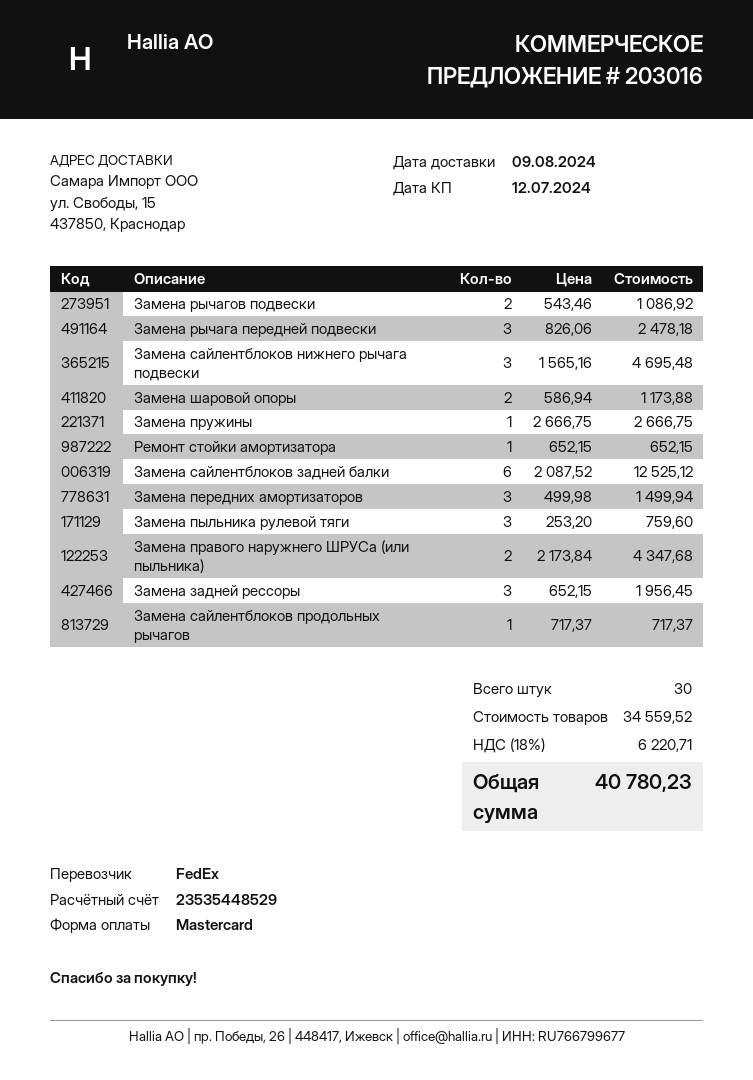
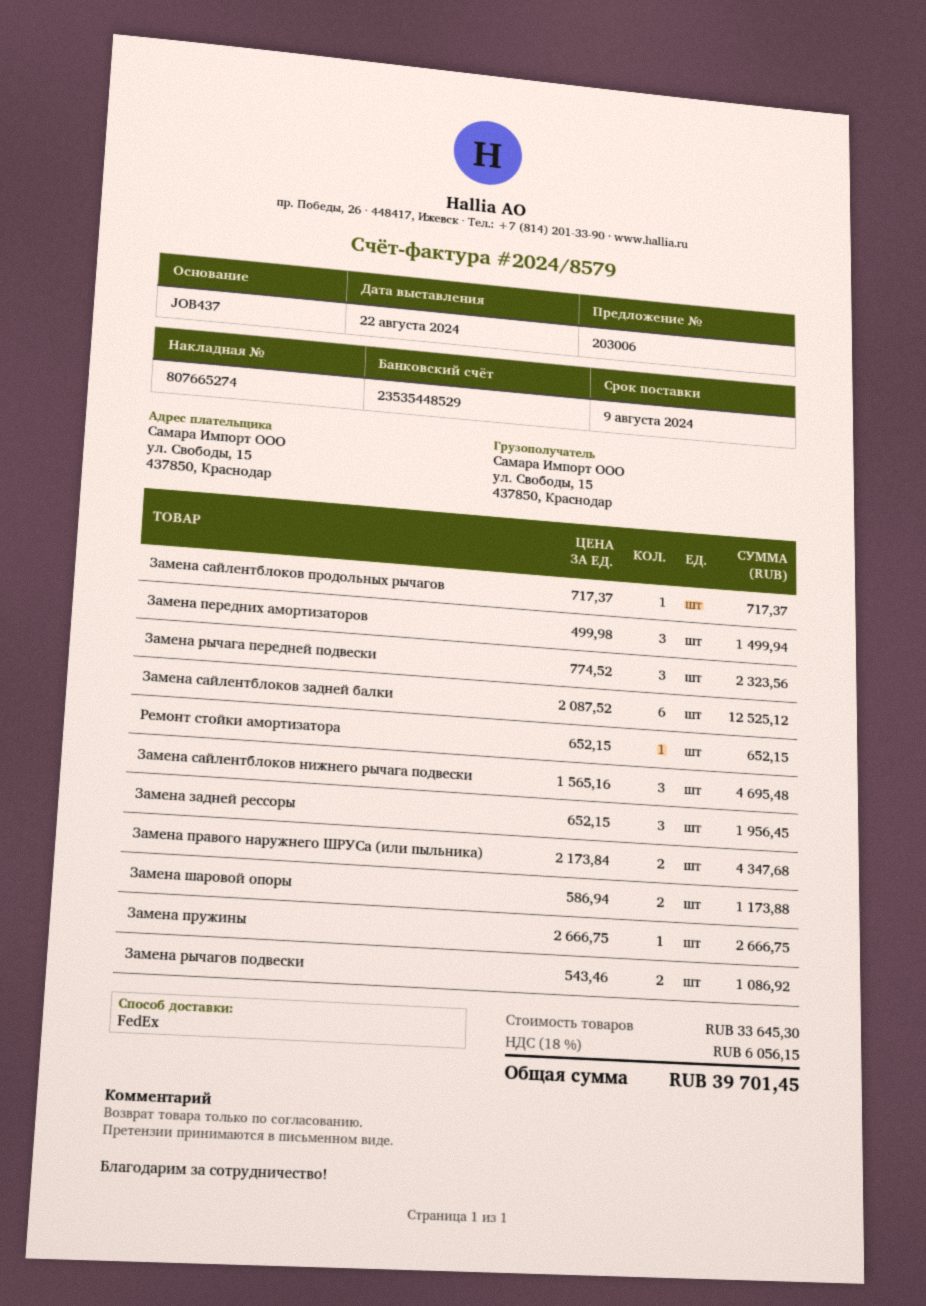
quote number: 203016 -> 203006
Замена рычага передней подвески: 3 x 826.06 = 2478.18 -> 3 x 774.52 = 2323.56
Замена пыльника рулевой тяги: 3 x 253.20 = 759.60 -> none
subtotal: 34559.52 -> 33645.30
tax: 18% = 6220.71 -> 18% = 6056.15
total: 40780.23 -> 39701.45

